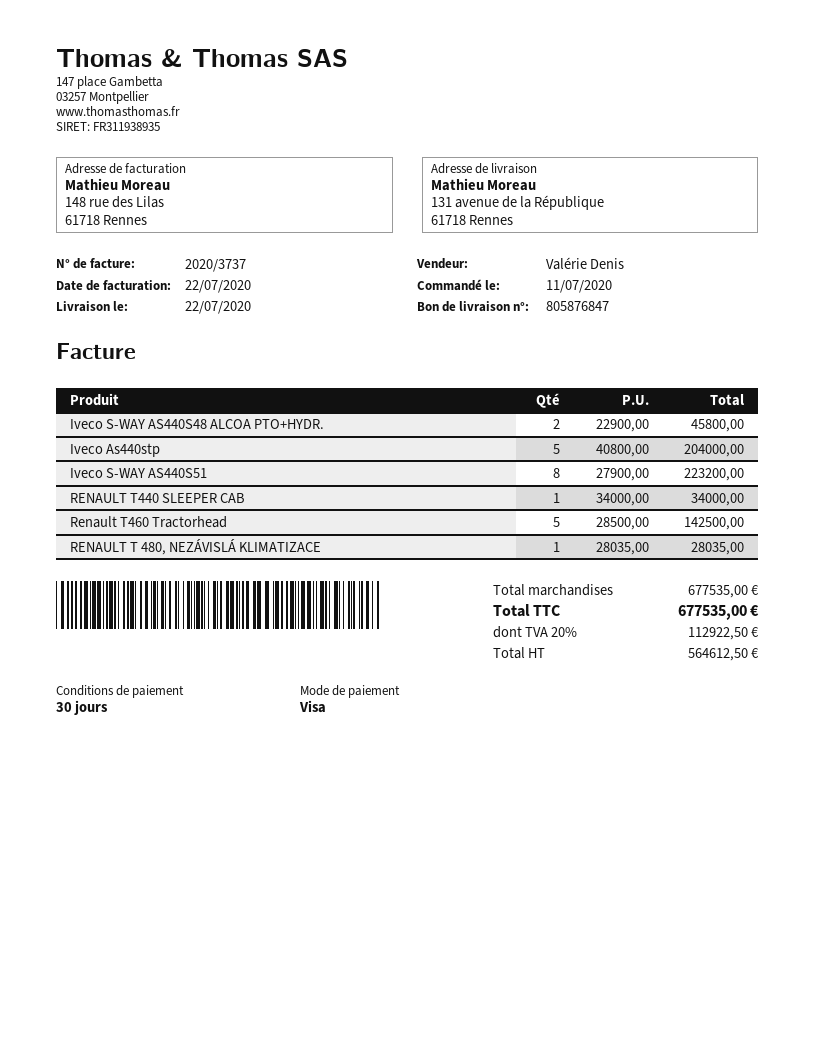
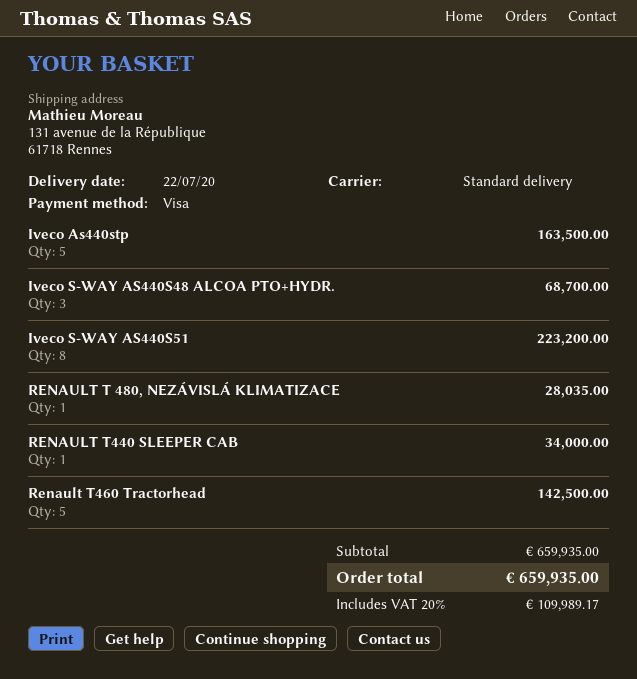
Iveco S-WAY AS440S48 ALCOA PTO+HYDR.: 2 for 45800.00 -> 3 for 68700.00
Iveco As440stp: 5 for 204000.00 -> 5 for 163500.00
subtotal: 677535.00 -> 659935.00
tax: 20% = 112922.50 -> 20% = 109989.17
total: 677535.00 -> 659935.00

